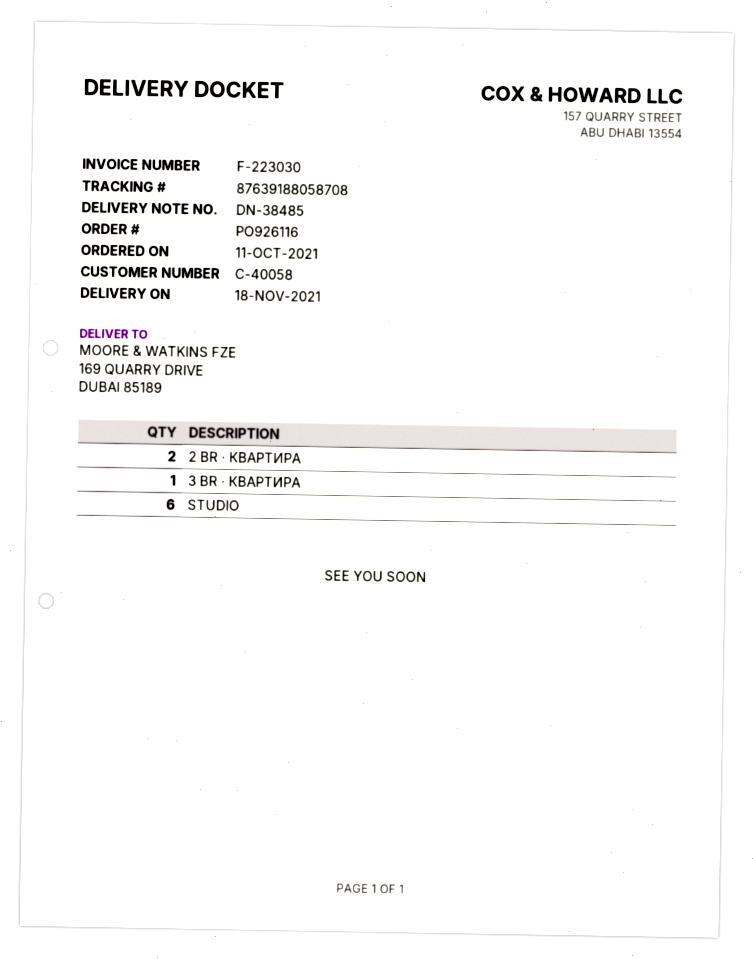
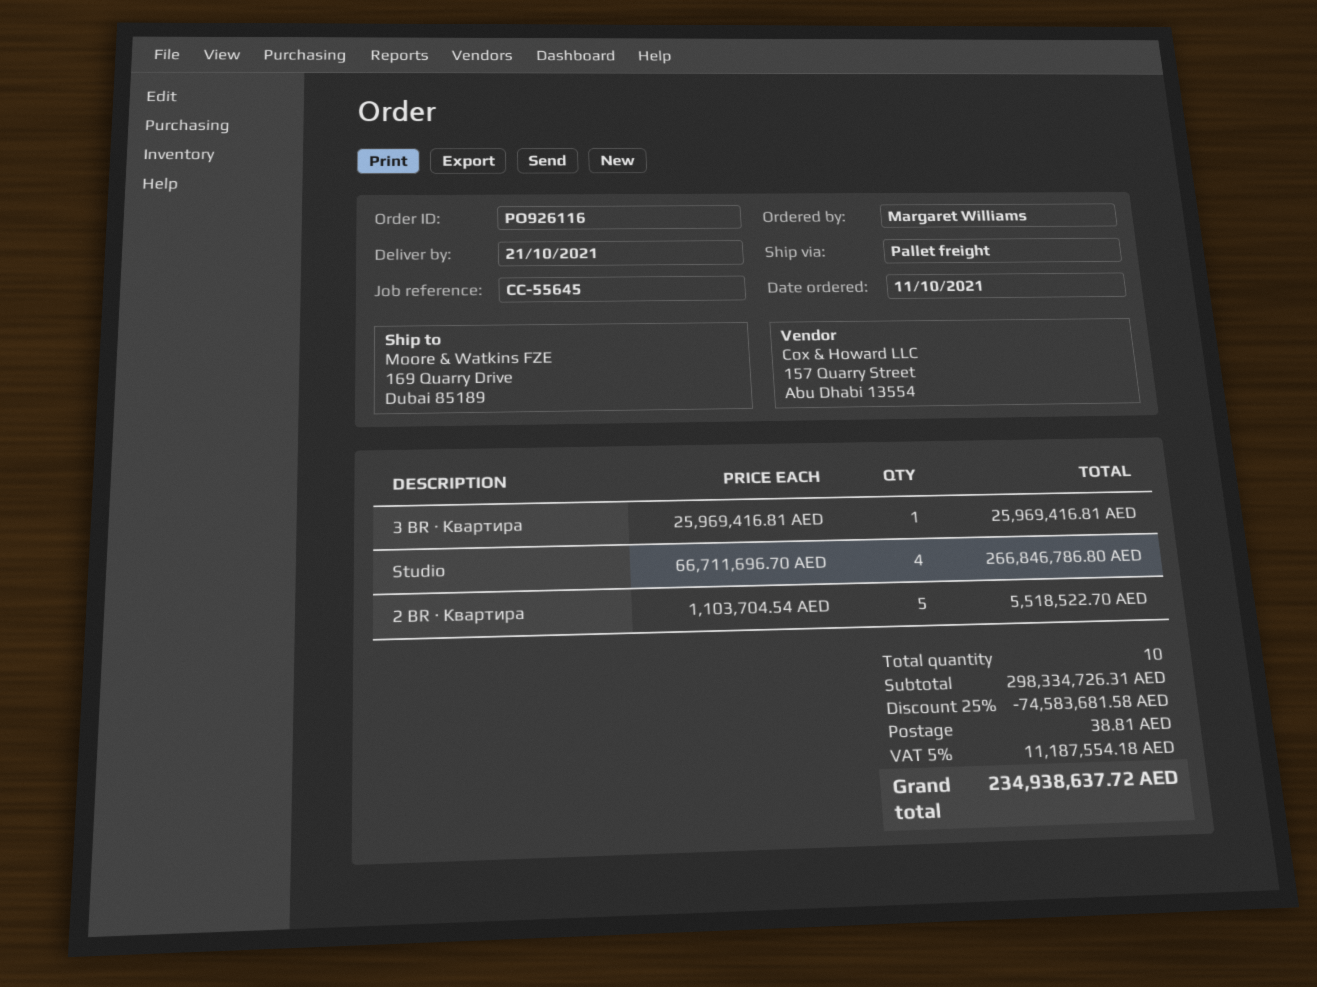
delivery date: 2021-11-18 -> 2021-10-21
2 BR · КВАРТИРА: 2 -> 5
STUDIO: 6 -> 4

